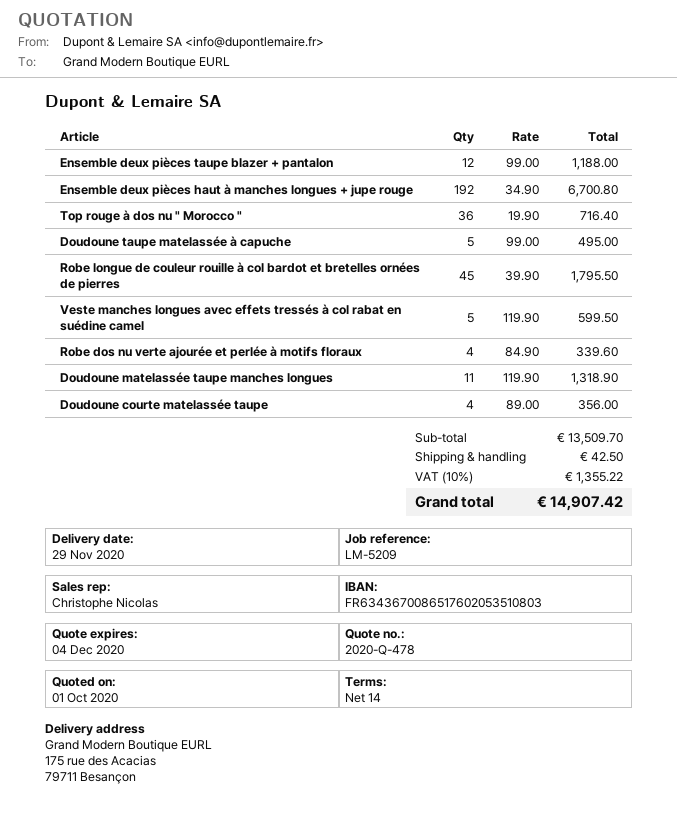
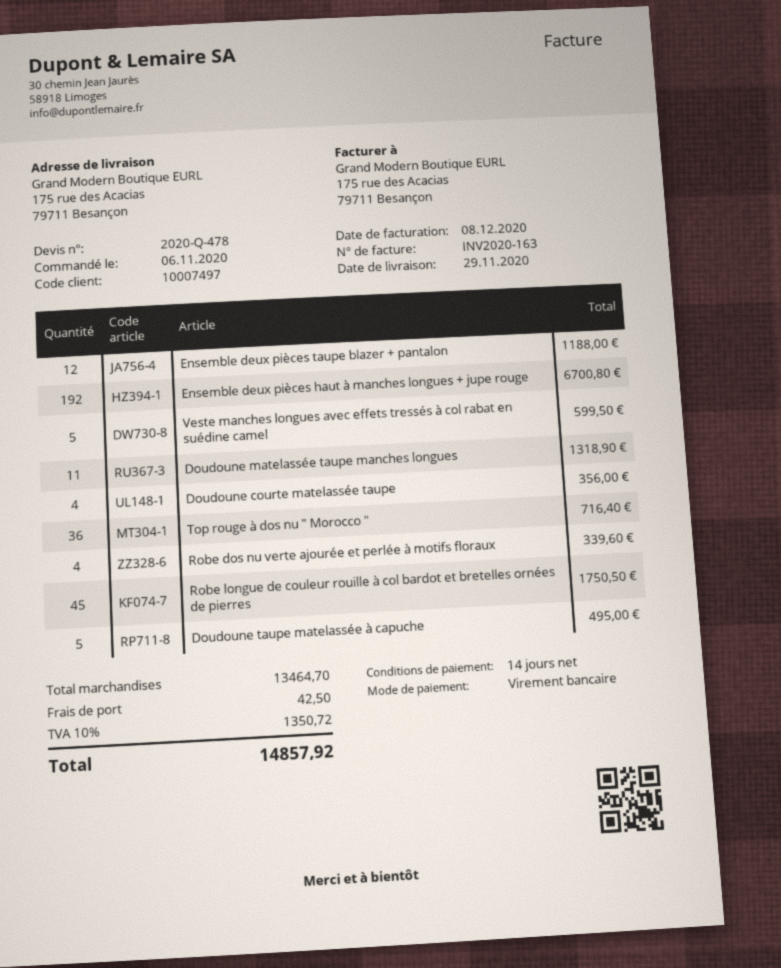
Robe longue de couleur rouille à col bardot et bretelles ornées de pierres: 45 for 1795.50 -> 45 for 1750.50
subtotal: 13509.70 -> 13464.70
tax: 10% = 1355.22 -> 10% = 1350.72
total: 14907.42 -> 14857.92

